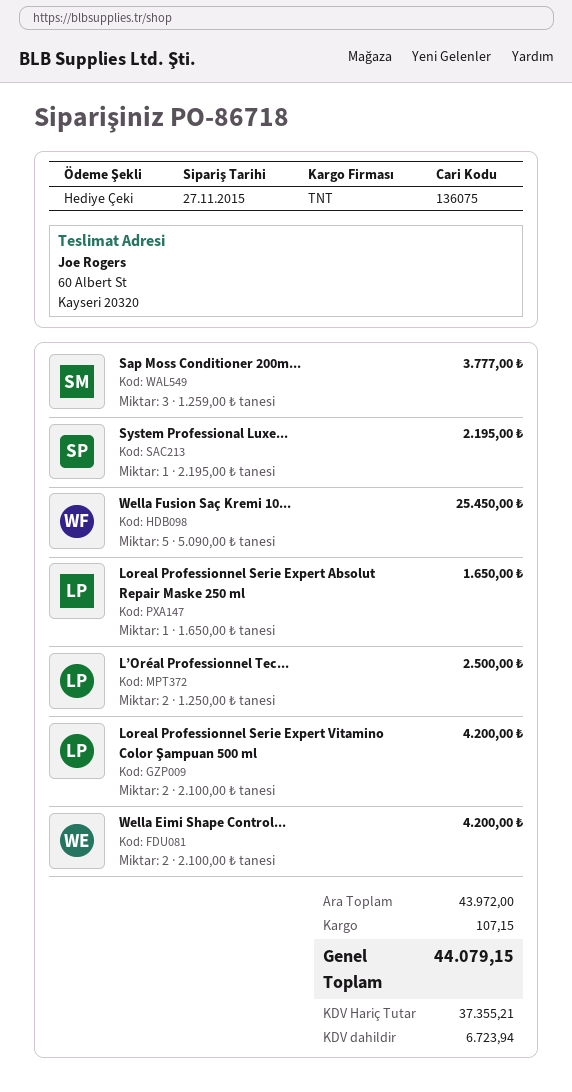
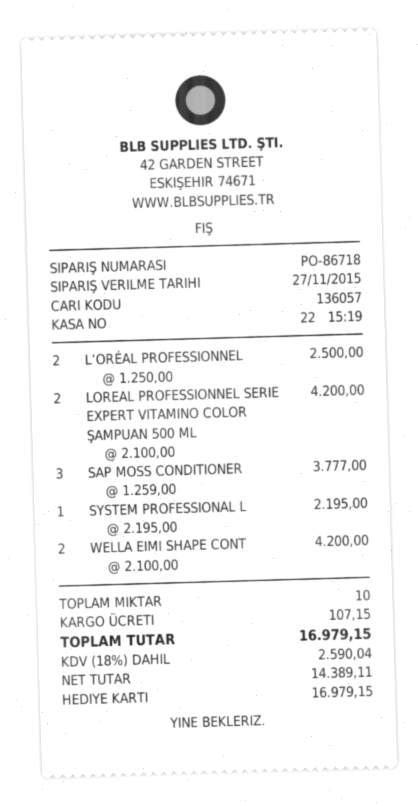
customer number: 136075 -> 136057
Wella Fusion Saç Kremi 10...: 5 x 5090.00 = 25450.00 -> none
Loreal Professionnel Serie Expert Absolut Repair Maske 250 ml: 1 x 1650.00 = 1650.00 -> none
net: 37355.21 -> 14389.11
tax: 6723.94 -> 2590.04
total: 44079.15 -> 16979.15

